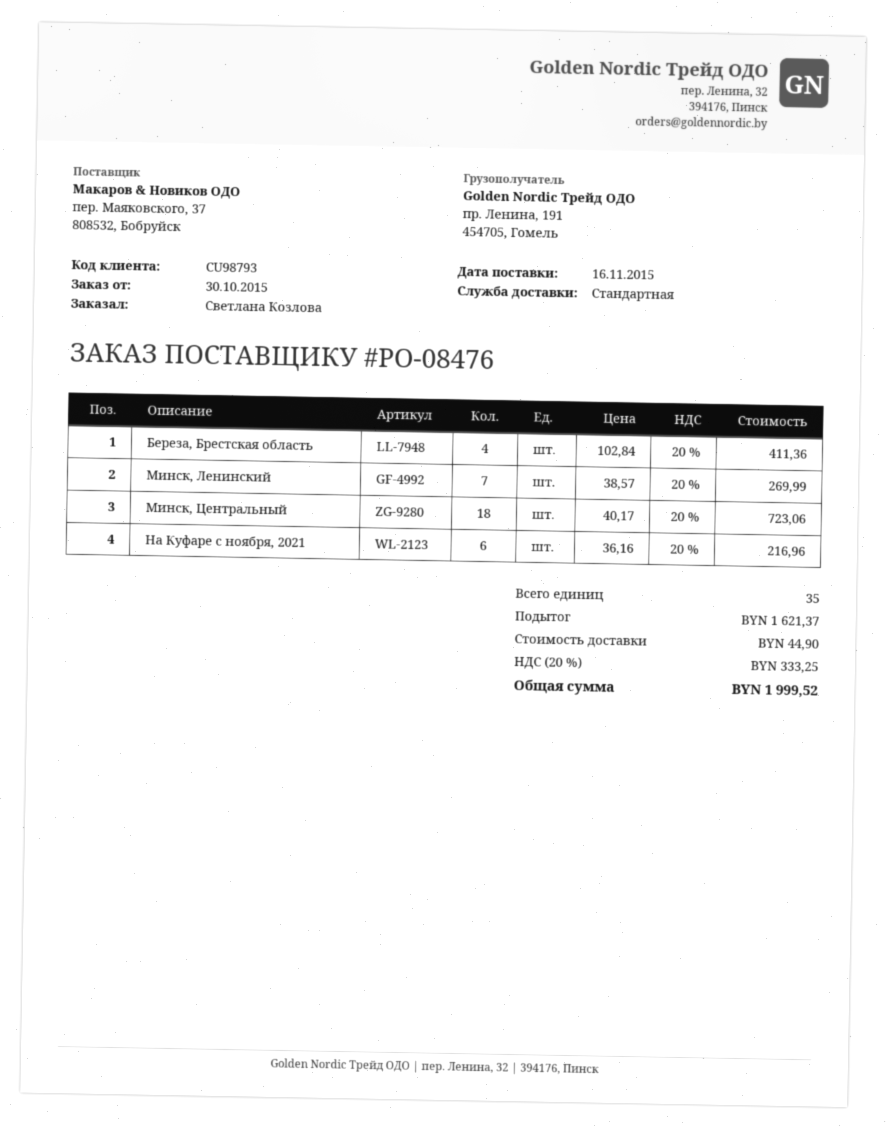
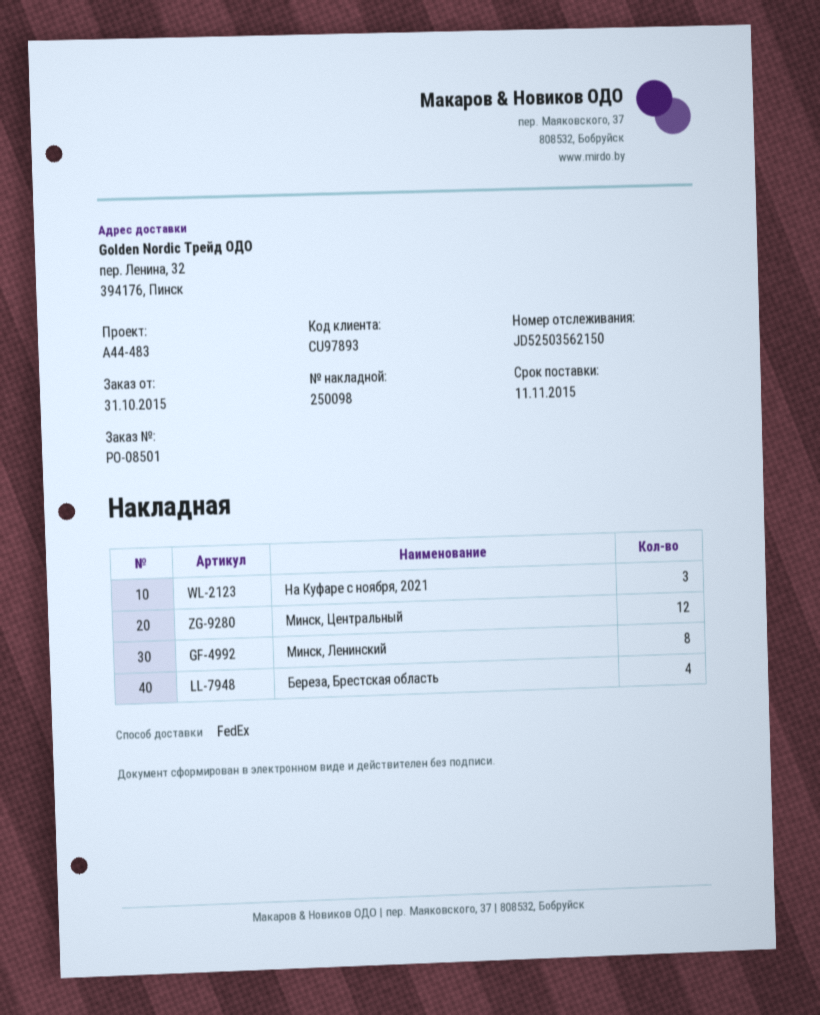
order number: PO-08476 -> PO-08501
order date: 2015-10-30 -> 2015-10-31
delivery date: 2015-11-16 -> 2015-11-11
customer number: CU98793 -> CU97893
shipping method: standard -> FedEx
ship to: пр. Ленина, 191, 454705, Гомель -> пер. Ленина, 32, 394176, Пинск
Минск, Ленинский: 7 -> 8
Минск, Центральный: 18 -> 12
На Куфаре с ноября, 2021: 6 -> 3

